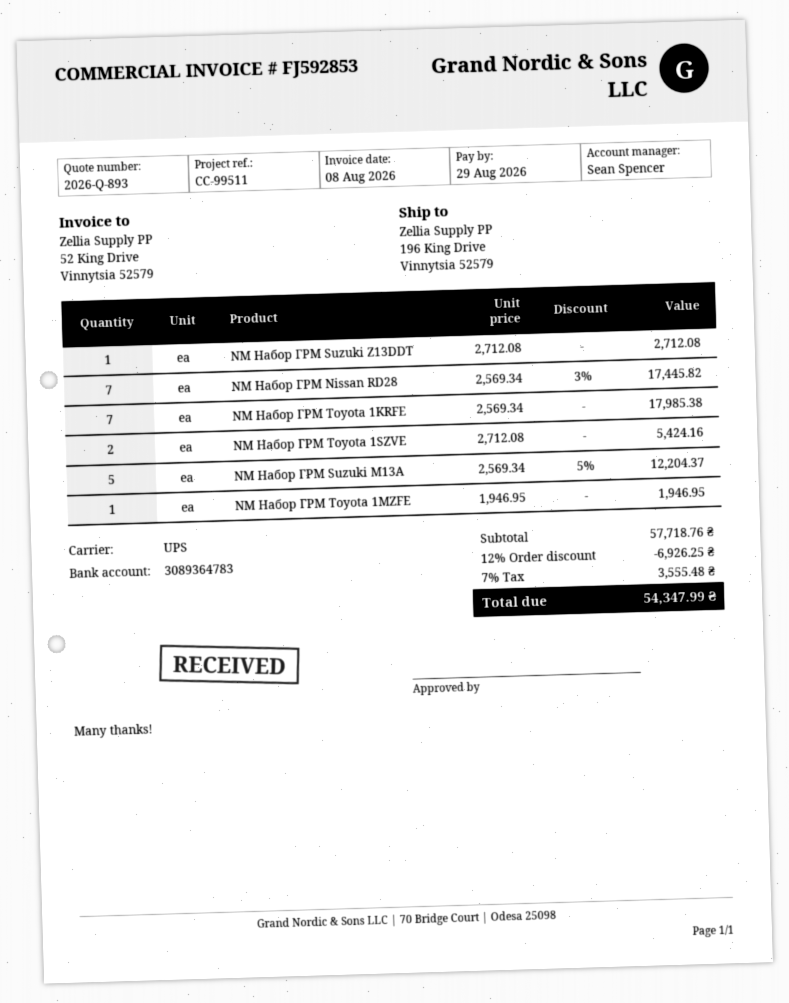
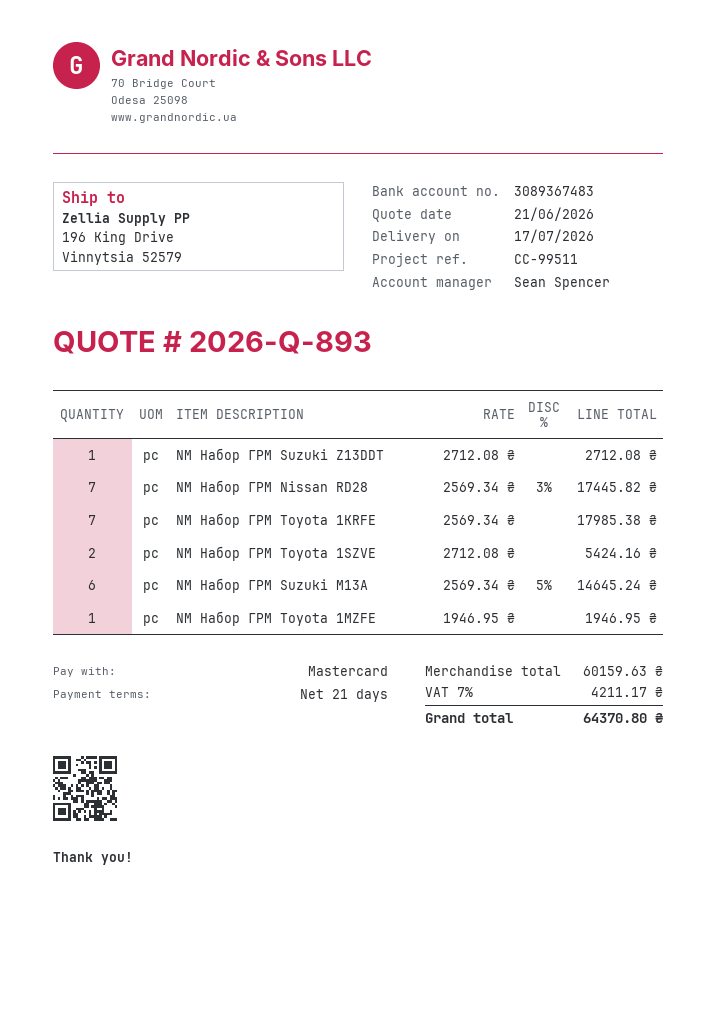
bank account: 3089364783 -> 3089367483
NM Набор ГРМ Suzuki M13A: 5 x 2569.34 - 5% = 12204.37 -> 6 x 2569.34 - 5% = 14645.24
subtotal: 57718.76 -> 60159.63
discount: 12% = 6926.25 -> none
tax: 7% = 3555.48 -> 7% = 4211.17
total: 54347.99 -> 64370.80

